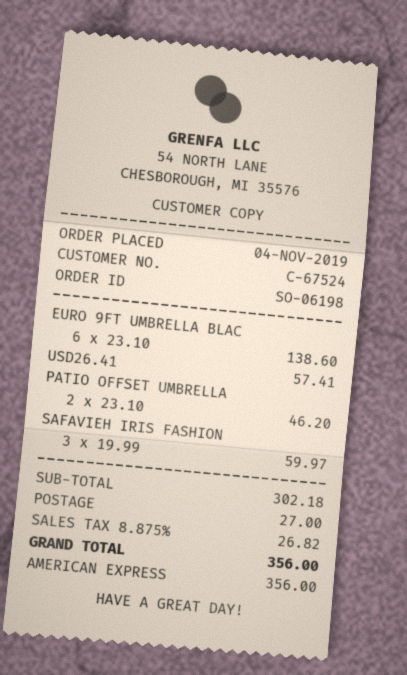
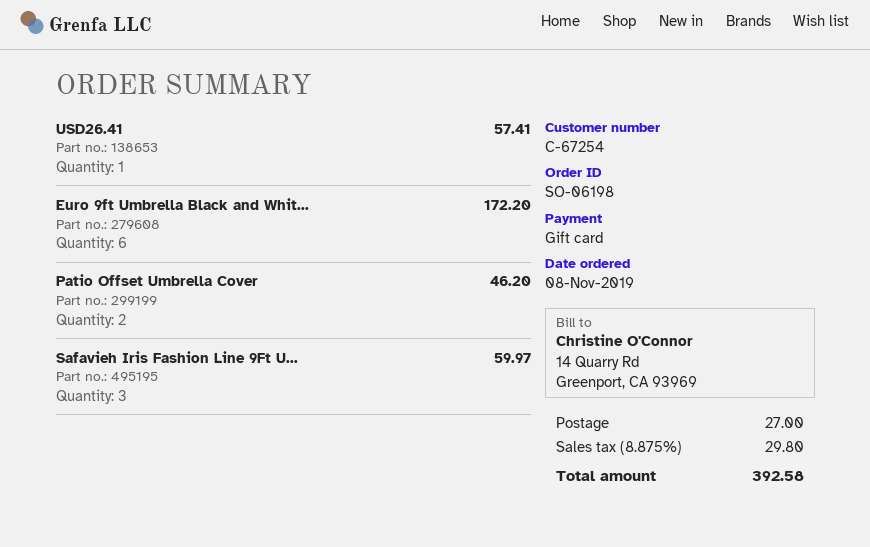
order date: 2019-11-04 -> 2019-11-08
customer number: C-67524 -> C-67254
payment method: American Express -> gift card
EURO 9FT UMBRELLA BLAC: 6 for 138.60 -> 6 for 172.20
tax: 8.875% = 26.82 -> 8.875% = 29.80
total: 356.00 -> 392.58

